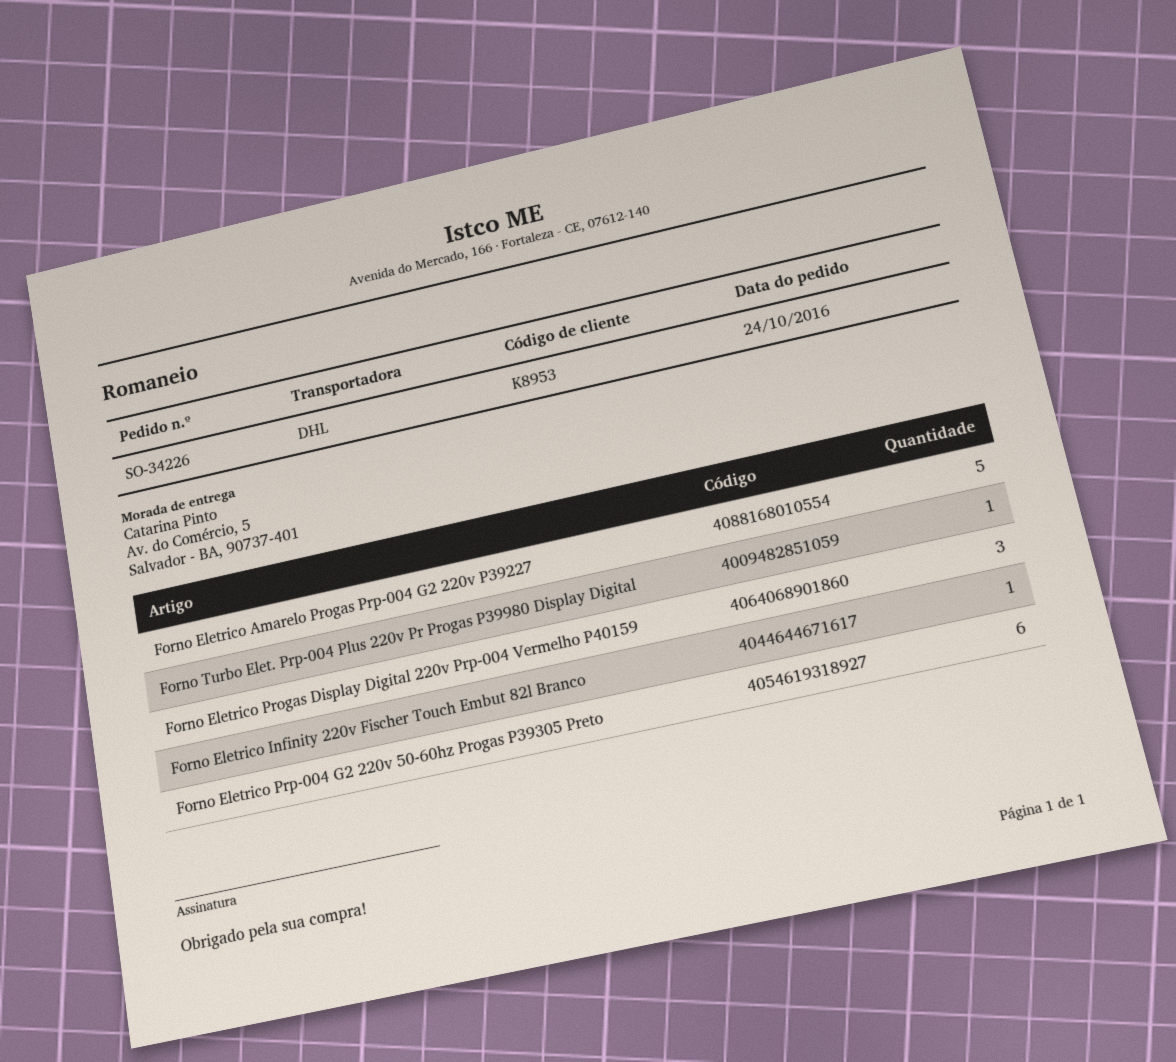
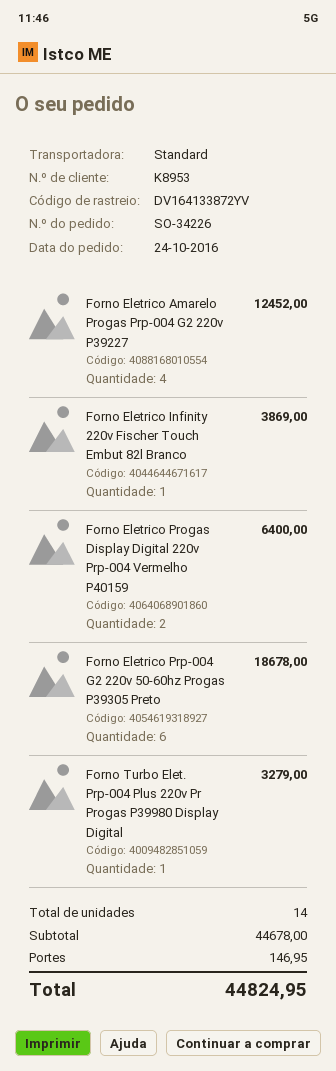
shipping method: DHL -> standard
Forno Eletrico Amarelo Progas Prp-004 G2 220v P39227: 5 -> 4
Forno Eletrico Progas Display Digital 220v Prp-004 Vermelho P40159: 3 -> 2

